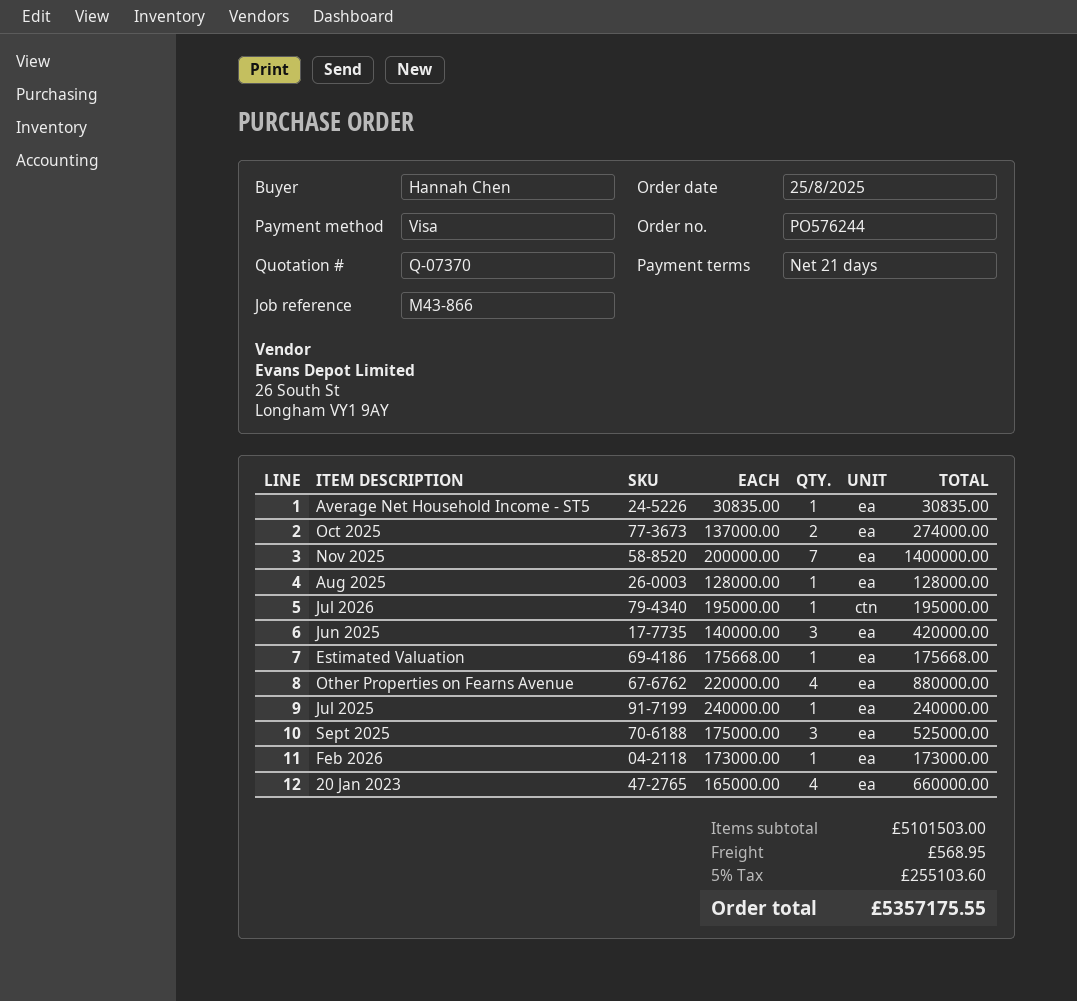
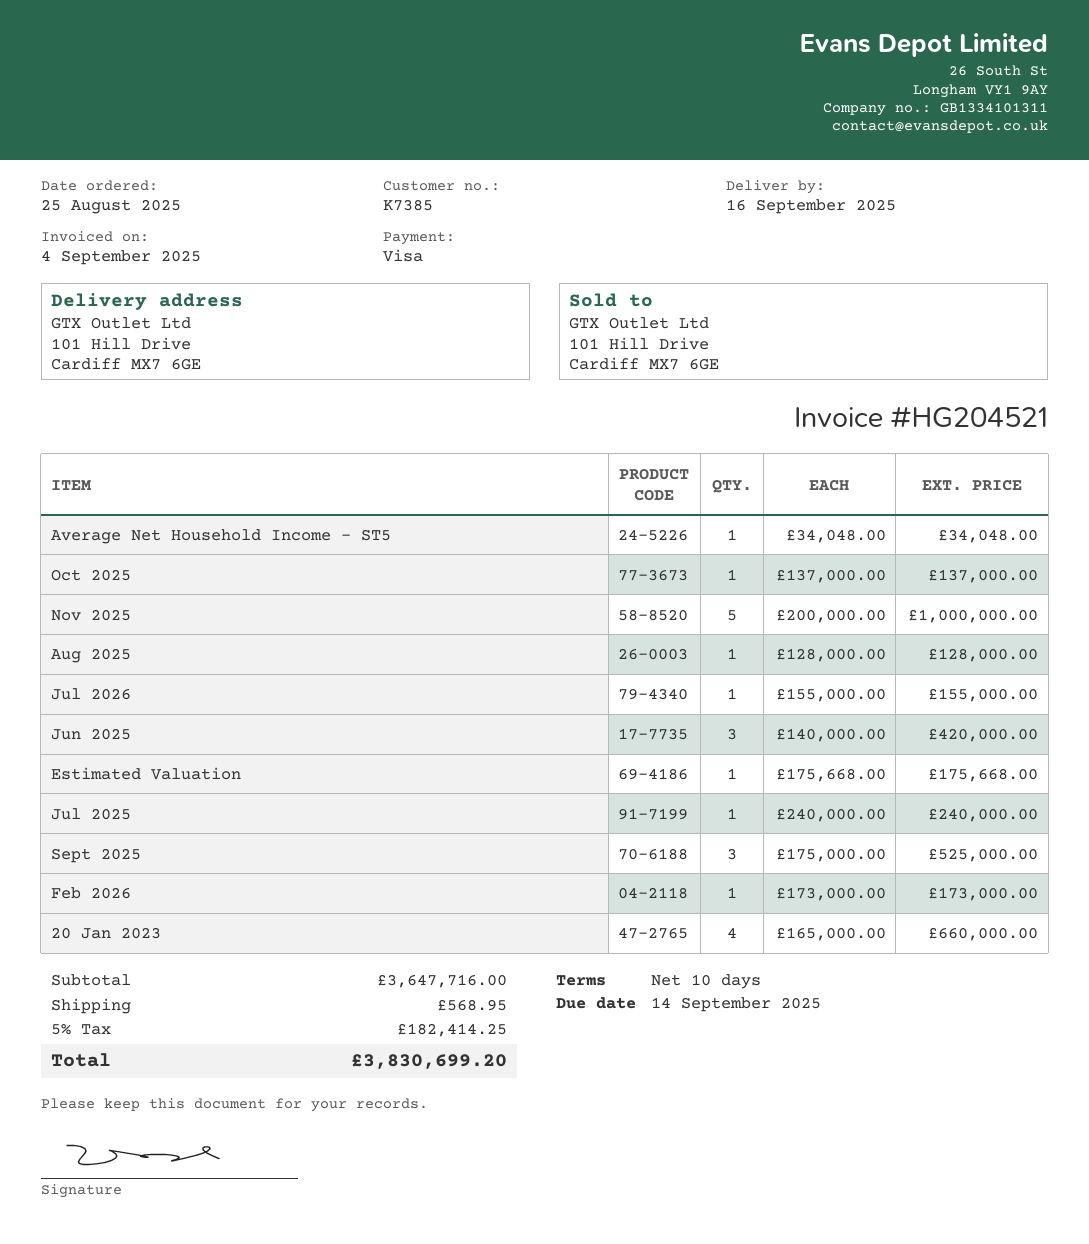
payment terms: 21 days -> 10 days
Average Net Household Income - ST5: 1 x 30835.00 = 30835.00 -> 1 x 34048.00 = 34048.00
Oct 2025: 2 x 137000.00 = 274000.00 -> 1 x 137000.00 = 137000.00
Nov 2025: 7 x 200000.00 = 1400000.00 -> 5 x 200000.00 = 1000000.00
Jul 2026: 1 x 195000.00 = 195000.00 -> 1 x 155000.00 = 155000.00
Other Properties on Fearns Avenue: 4 x 220000.00 = 880000.00 -> none
subtotal: 5101503.00 -> 3647716.00
tax: 5% = 255103.60 -> 5% = 182414.25
total: 5357175.55 -> 3830699.20

